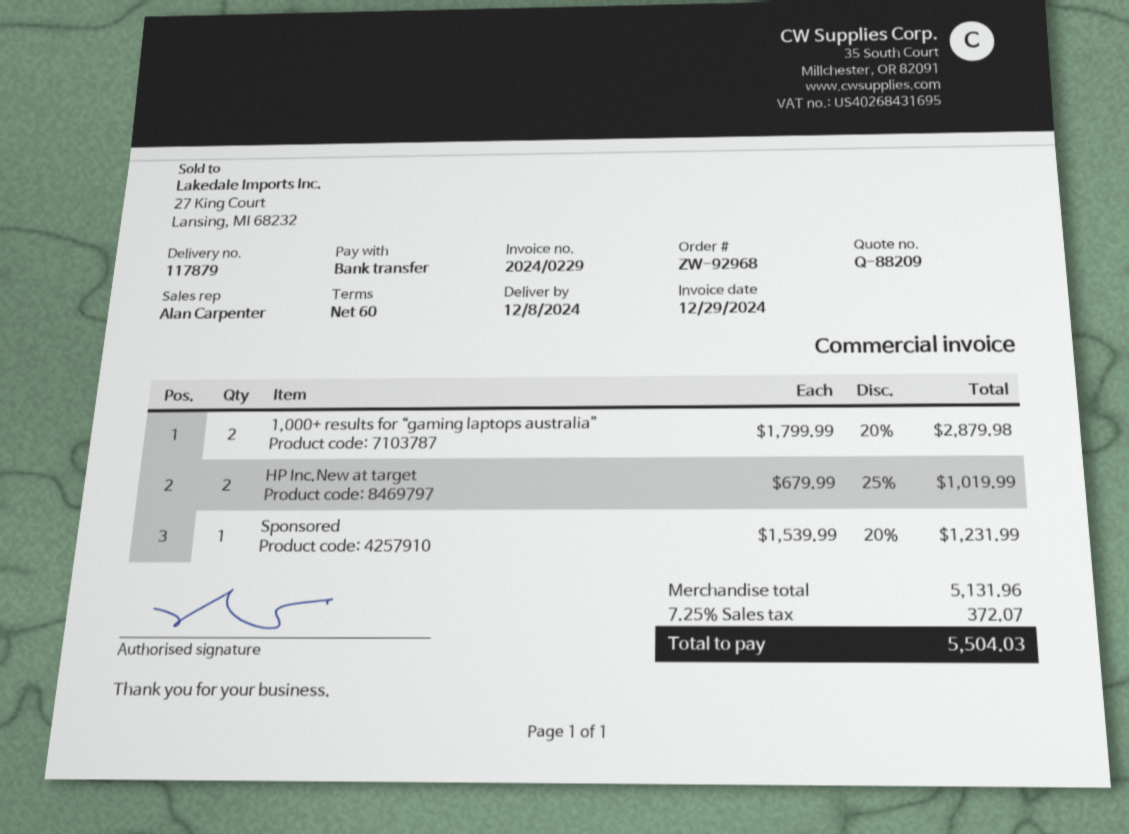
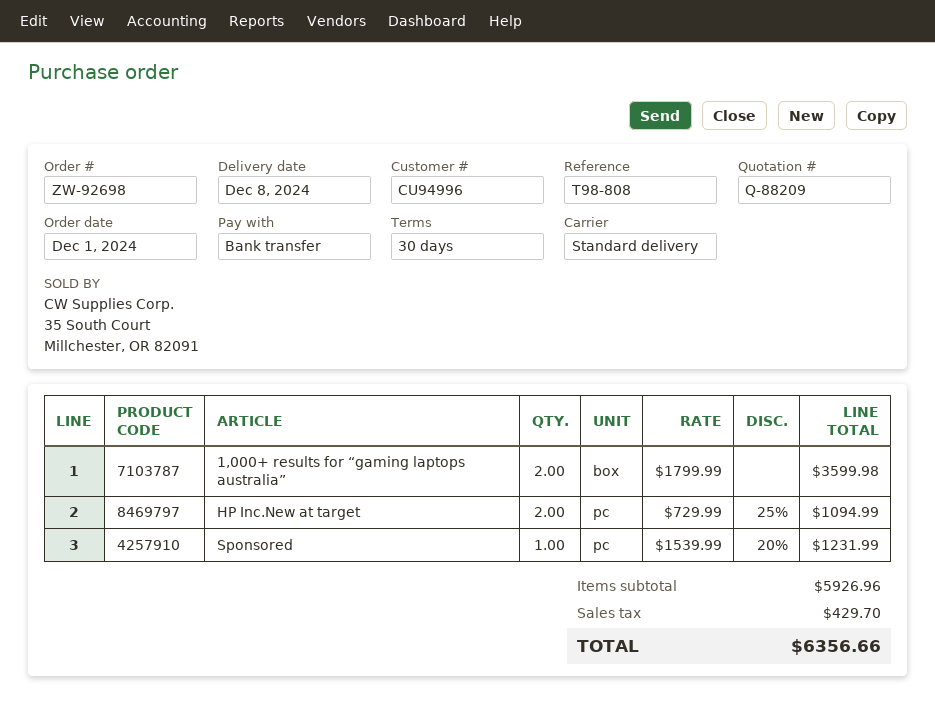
order number: ZW-92968 -> ZW-92698
payment terms: 60 days -> 30 days
1,000+ results for “gaming laptops australia”: 2 x 1799.99 - 20% = 2879.98 -> 2 x 1799.99 = 3599.98
HP Inc.New at target: 2 x 679.99 - 25% = 1019.99 -> 2 x 729.99 - 25% = 1094.99
subtotal: 5131.96 -> 5926.96
tax: 372.07 -> 429.70
total: 5504.03 -> 6356.66

